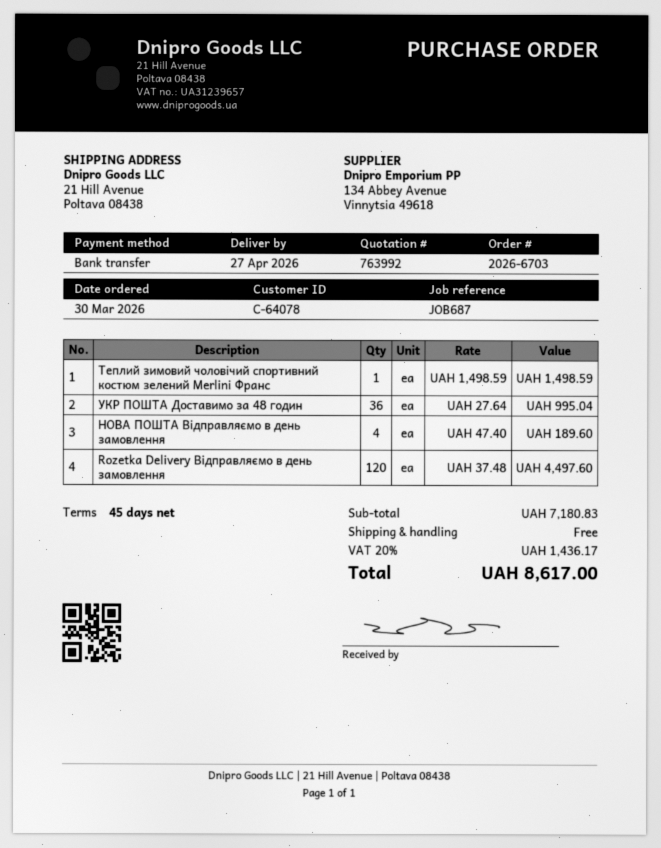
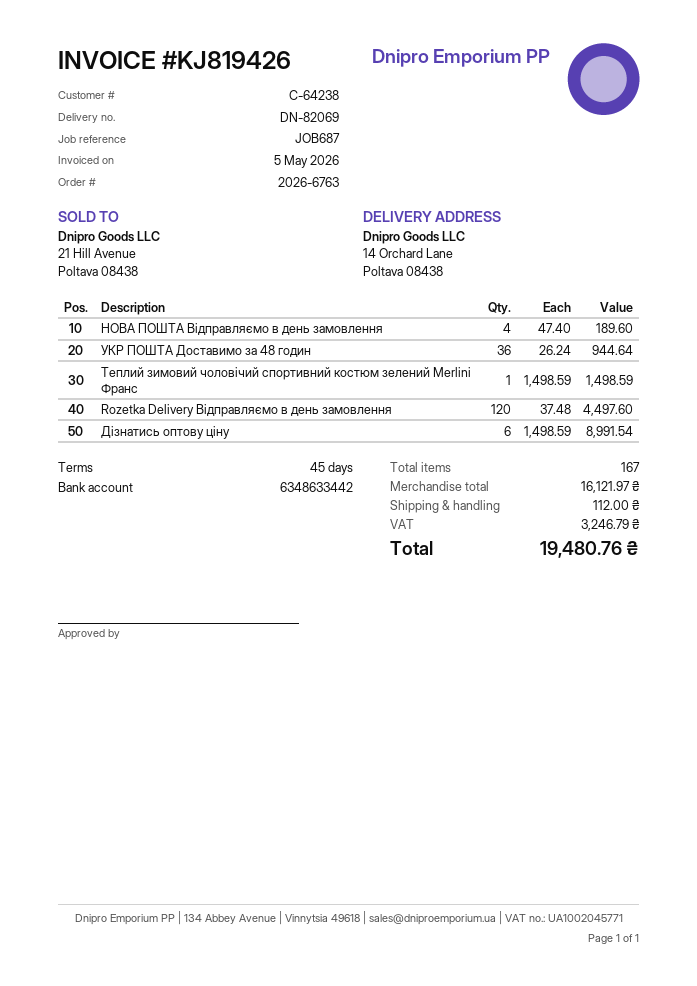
order number: 2026-6703 -> 2026-6763
customer number: C-64078 -> C-64238
ship to: 21 Hill Avenue, Poltava 08438 -> 14 Orchard Lane, Poltava 08438
УКР ПОШТА Доставимо за 48 годин: 36 x 27.64 = 995.04 -> 36 x 26.24 = 944.64
Дізнатись оптову ціну: none -> 6 x 1498.59 = 8991.54
subtotal: 7180.83 -> 16121.97
shipping: 0.00 -> 112.00
tax: 1436.17 -> 3246.79
total: 8617.00 -> 19480.76

